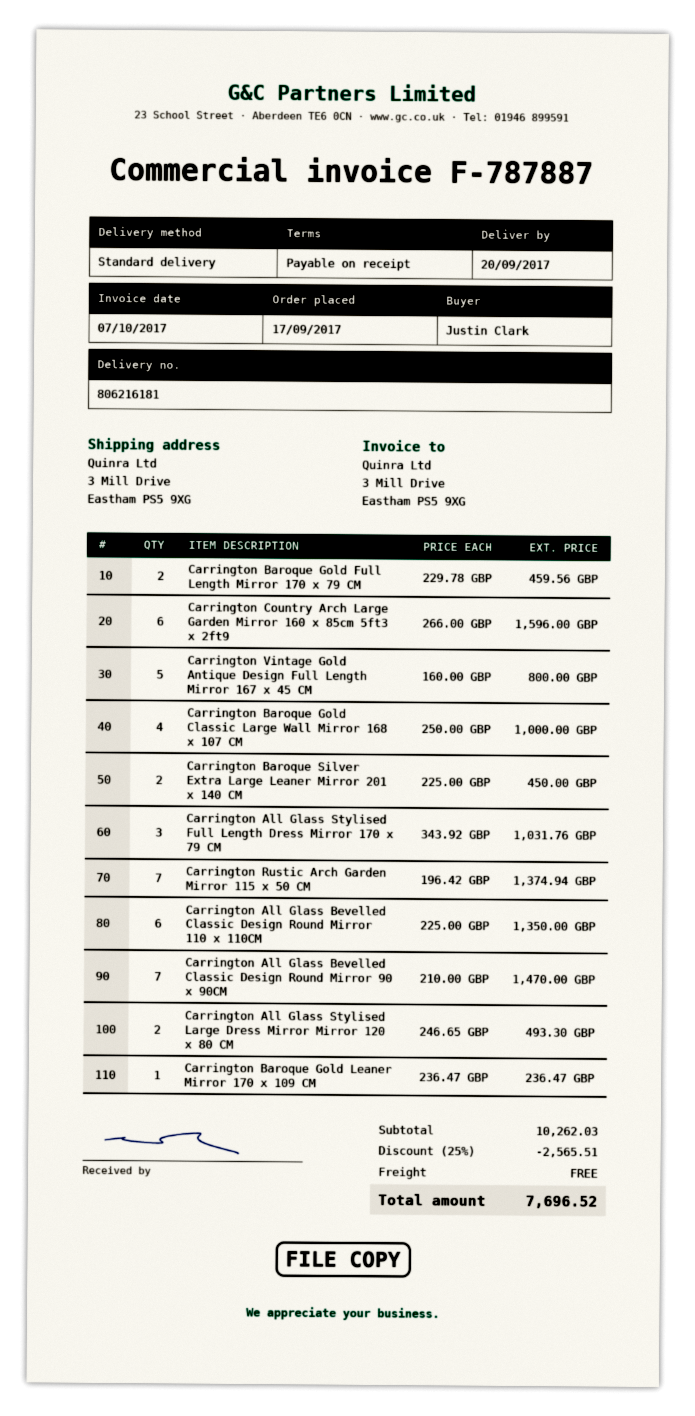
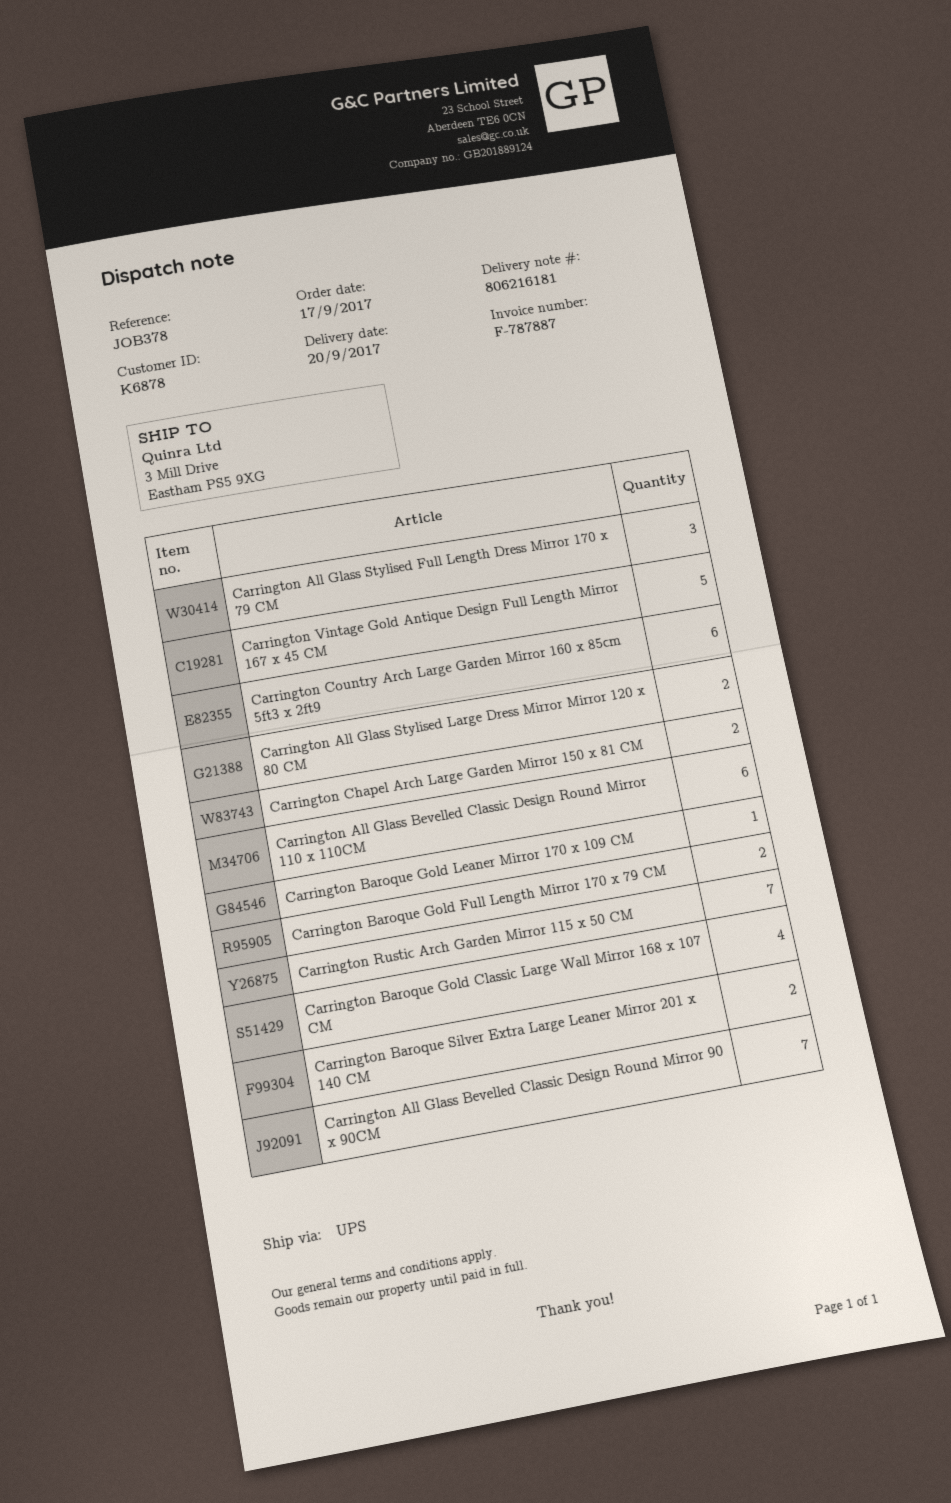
shipping method: standard -> UPS
Carrington Chapel Arch Large Garden Mirror 150 x 81 CM: none -> 2

